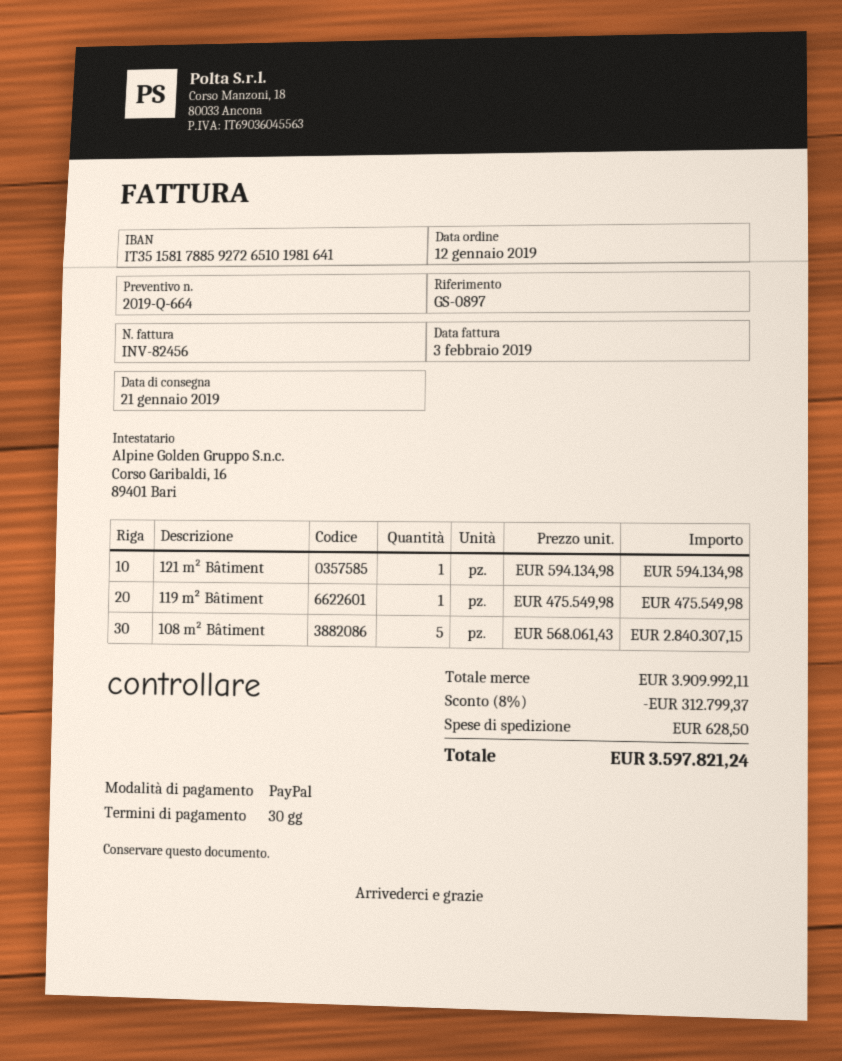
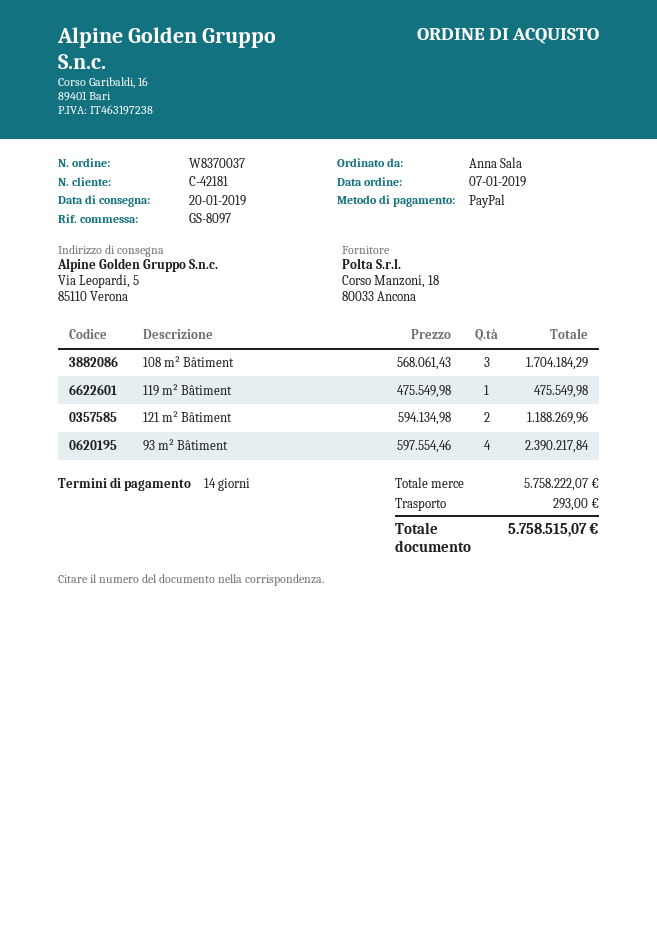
order date: 2019-01-12 -> 2019-01-07
delivery date: 2019-01-21 -> 2019-01-20
payment terms: 30 days -> 14 days
reference: GS-0897 -> GS-8097
121 m² Bâtiment: 1 x 594134.98 = 594134.98 -> 2 x 594134.98 = 1188269.96
108 m² Bâtiment: 5 x 568061.43 = 2840307.15 -> 3 x 568061.43 = 1704184.29
93 m² Bâtiment: none -> 4 x 597554.46 = 2390217.84
subtotal: 3909992.11 -> 5758222.07
discount: 8% = 312799.37 -> none
shipping: 628.50 -> 293.00
total: 3597821.24 -> 5758515.07

